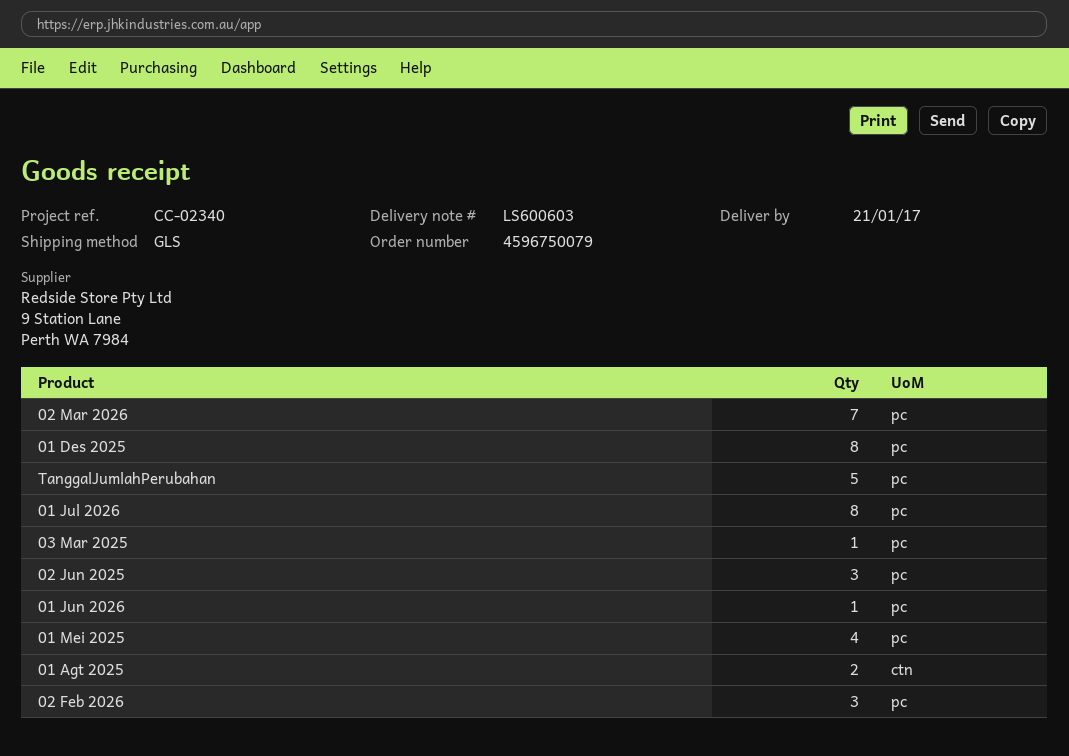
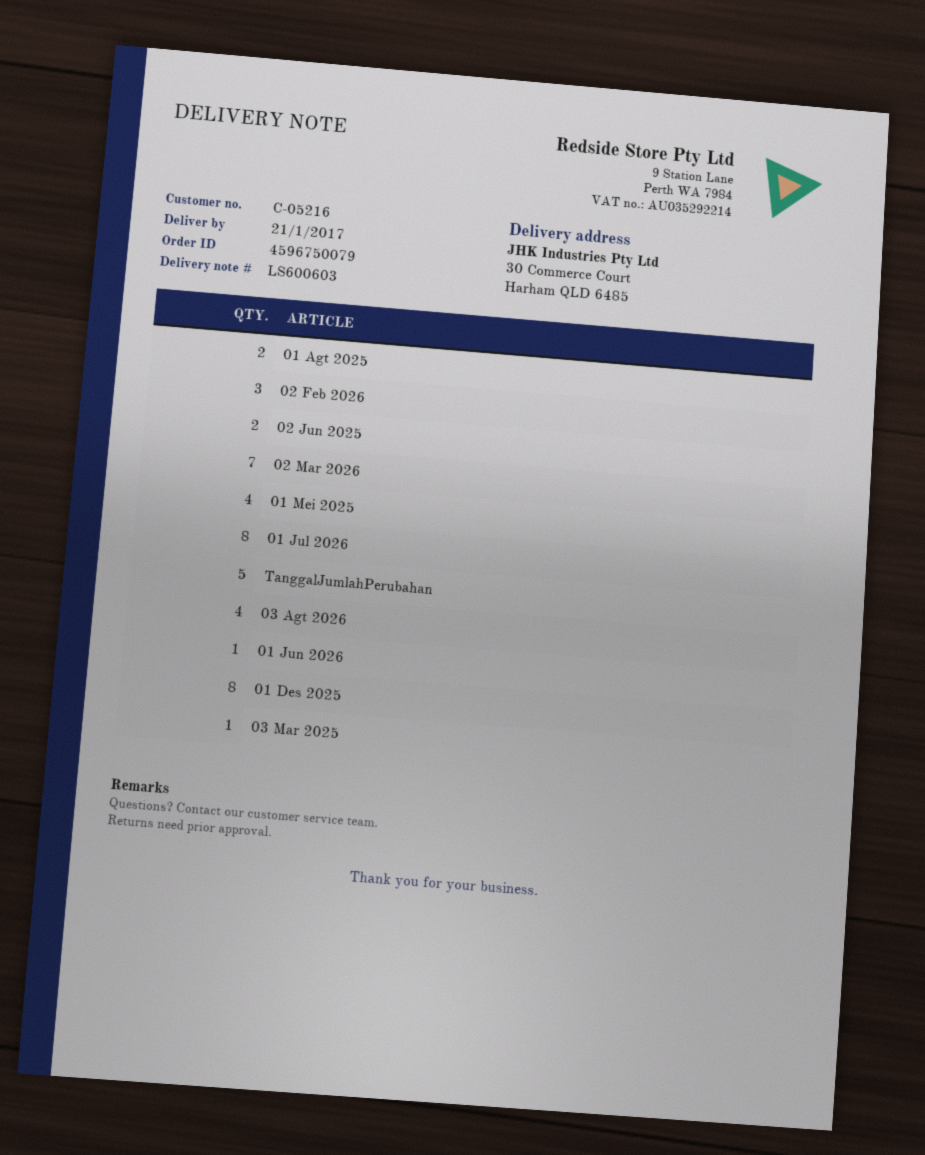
02 Jun 2025: 3 -> 2
03 Agt 2026: none -> 4

